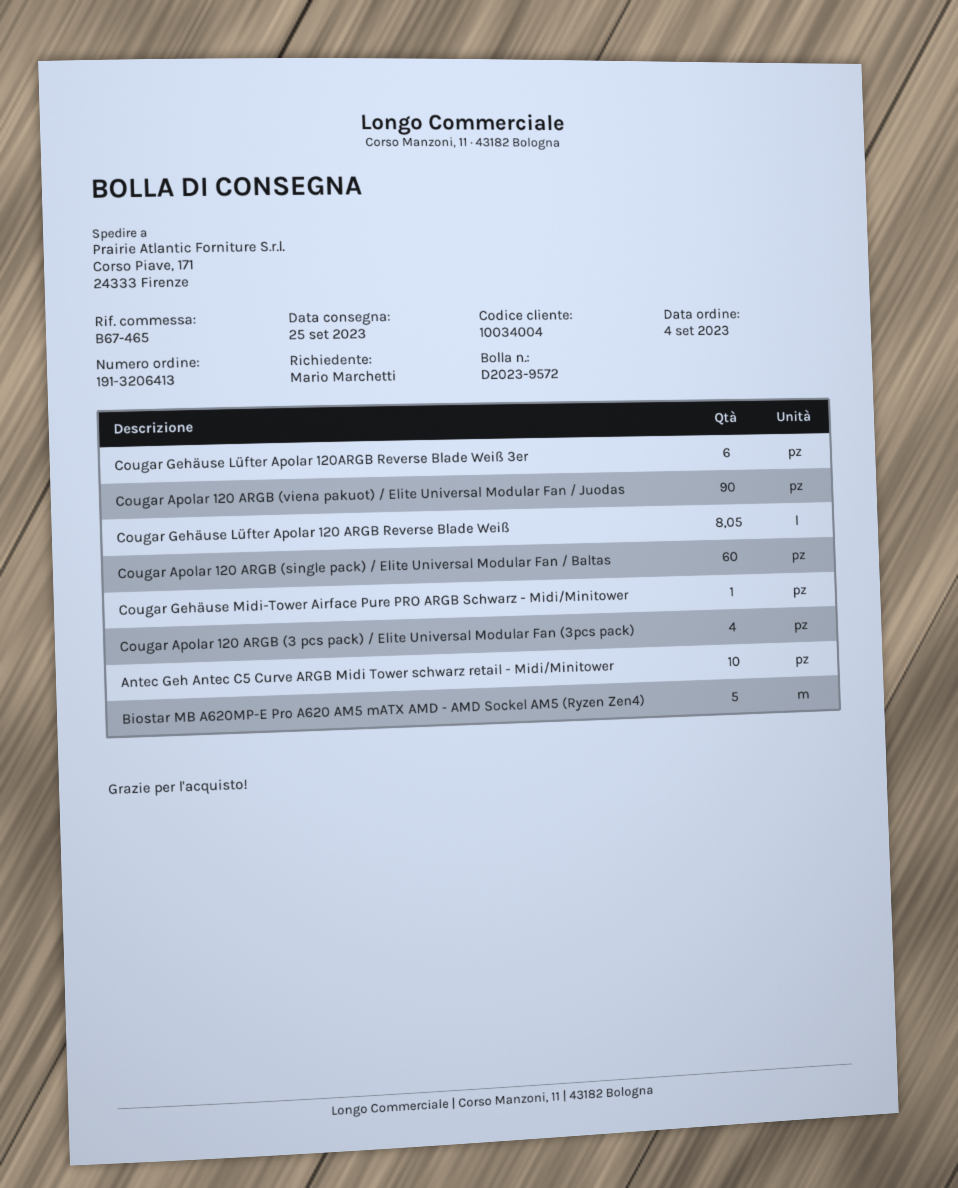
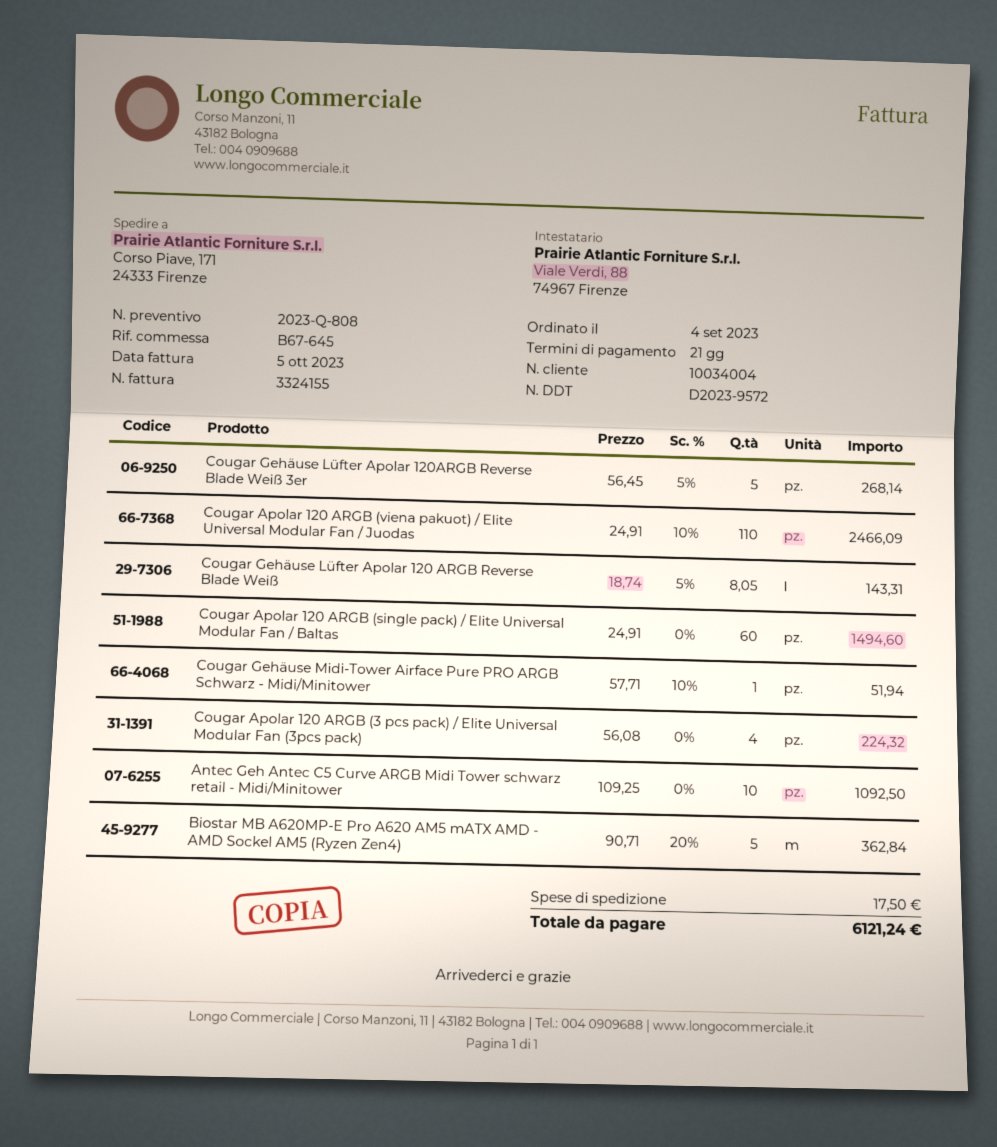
reference: B67-465 -> B67-645
Cougar Gehäuse Lüfter Apolar 120ARGB Reverse Blade Weiß 3er: 6 -> 5
Cougar Apolar 120 ARGB (viena pakuot) / Elite Universal Modular Fan / Juodas: 90 -> 110

